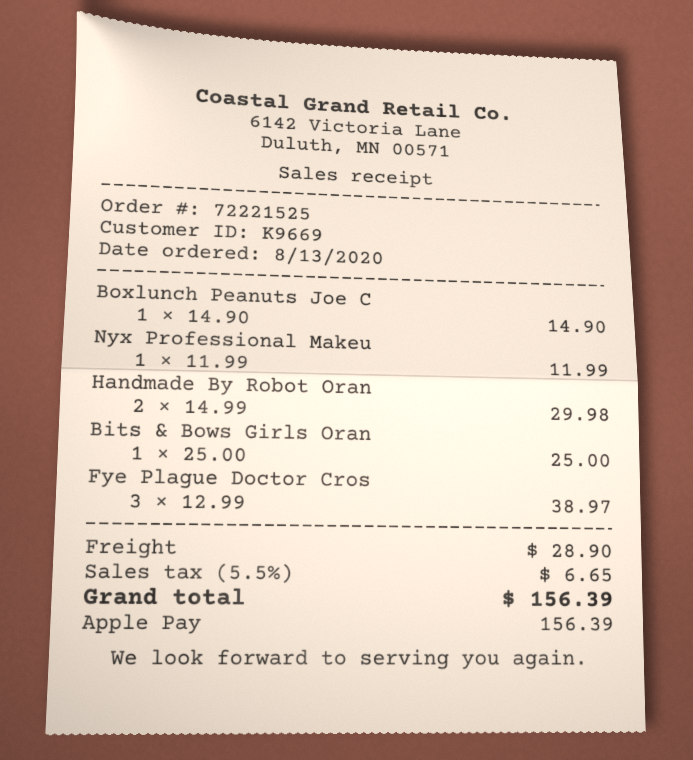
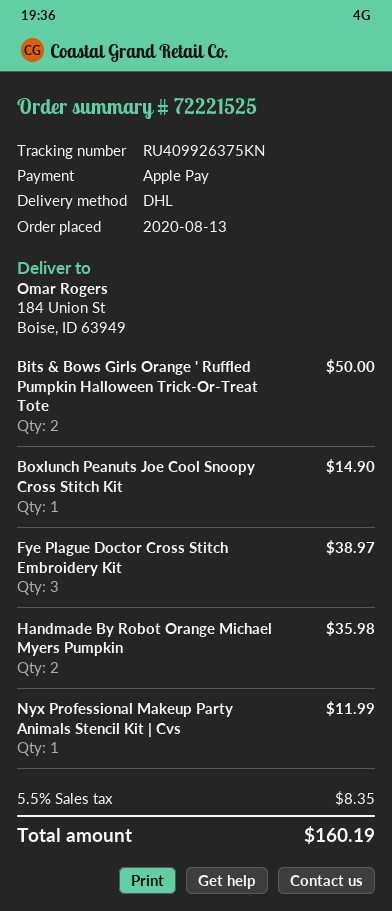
Handmade By Robot Oran: 2 for 29.98 -> 2 for 35.98
Bits & Bows Girls Oran: 1 for 25.00 -> 2 for 50.00
shipping: 28.90 -> none
tax: 5.5% = 6.65 -> 5.5% = 8.35
total: 156.39 -> 160.19

